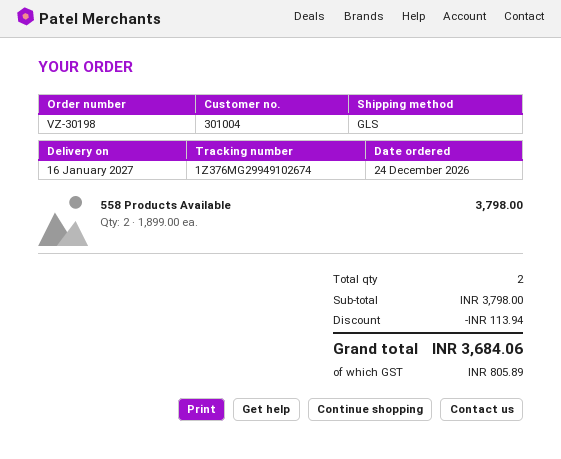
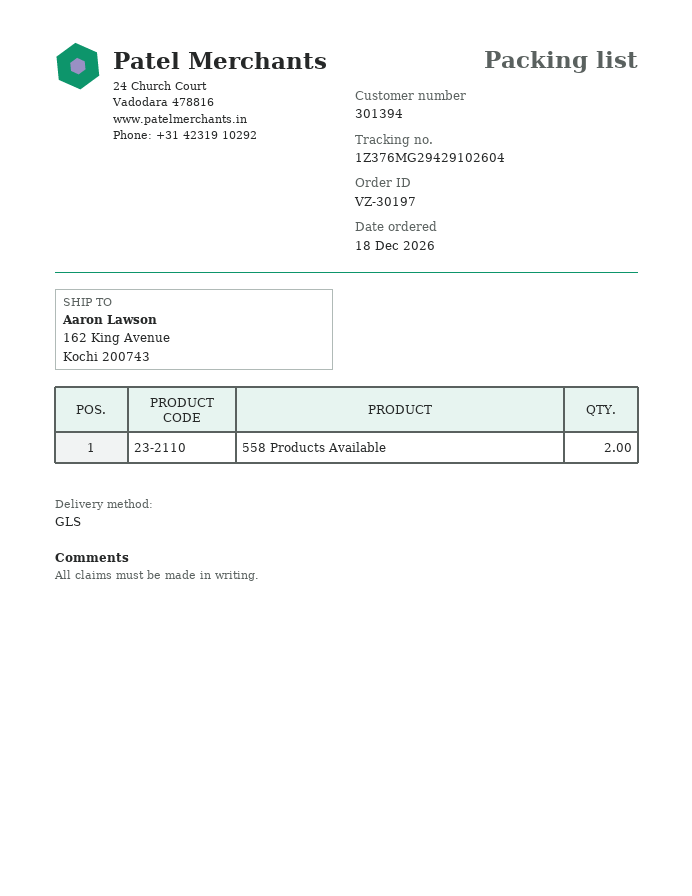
order number: VZ-30198 -> VZ-30197
order date: 2026-12-24 -> 2026-12-18
customer number: 301004 -> 301394
tracking number: 1Z376MG29949102674 -> 1Z376MG29429102604

